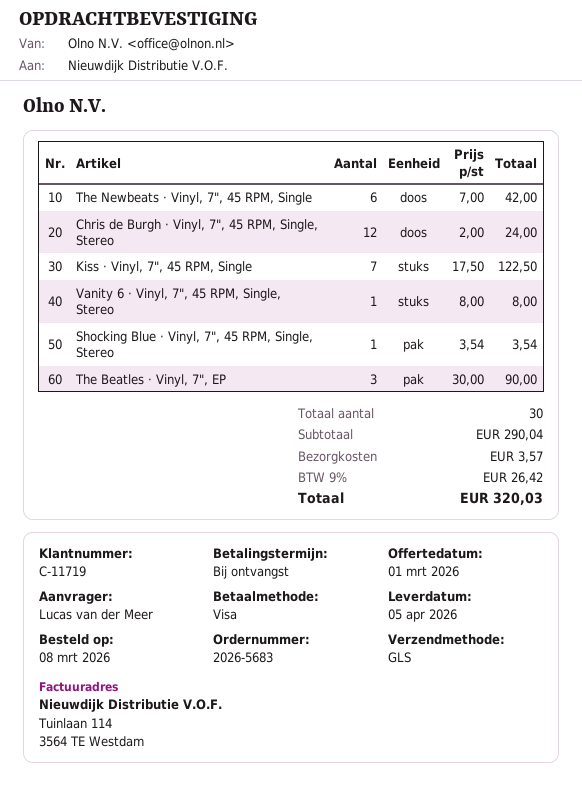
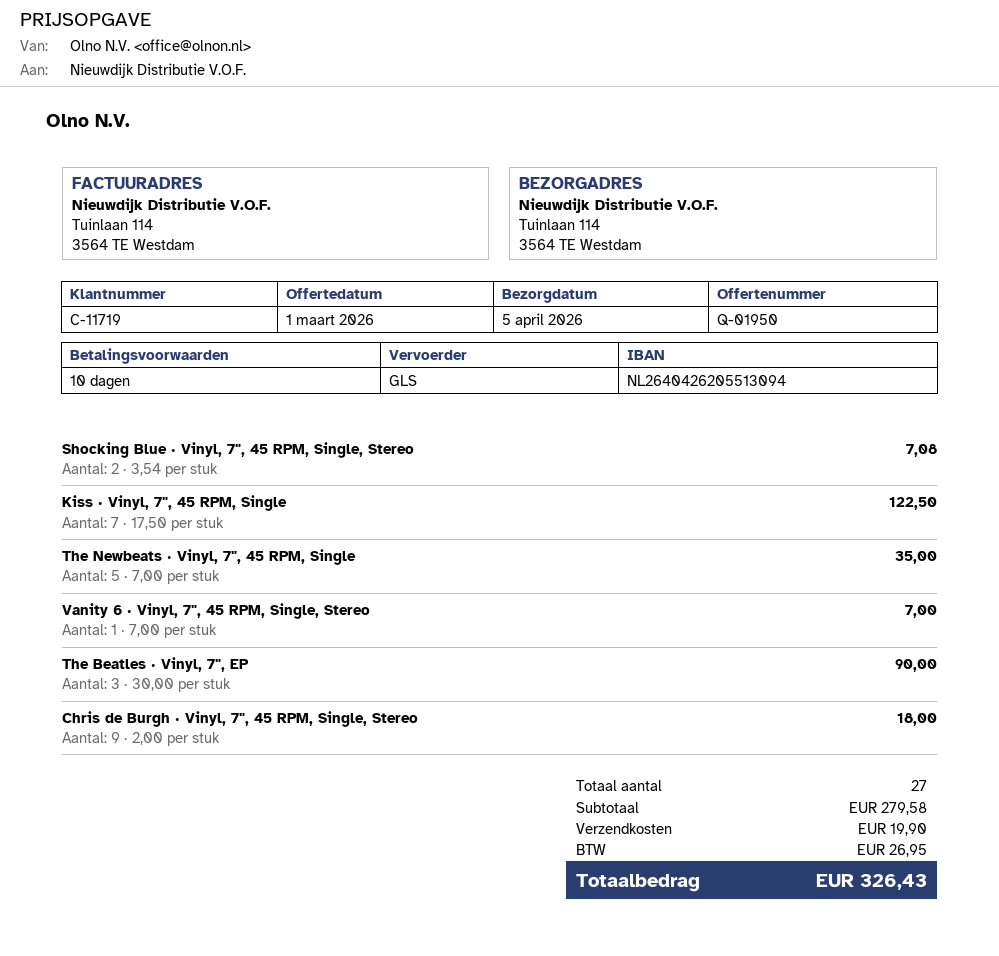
payment terms: on receipt -> 10 days
The Newbeats · Vinyl, 7", 45 RPM, Single: 6 x 7.00 = 42.00 -> 5 x 7.00 = 35.00
Chris de Burgh · Vinyl, 7", 45 RPM, Single, Stereo: 12 x 2.00 = 24.00 -> 9 x 2.00 = 18.00
Vanity 6 · Vinyl, 7", 45 RPM, Single, Stereo: 1 x 8.00 = 8.00 -> 1 x 7.00 = 7.00
Shocking Blue · Vinyl, 7", 45 RPM, Single, Stereo: 1 x 3.54 = 3.54 -> 2 x 3.54 = 7.08
total quantity: 30 -> 27
subtotal: 290.04 -> 279.58
shipping: 3.57 -> 19.90
tax: 26.42 -> 26.95
total: 320.03 -> 326.43

